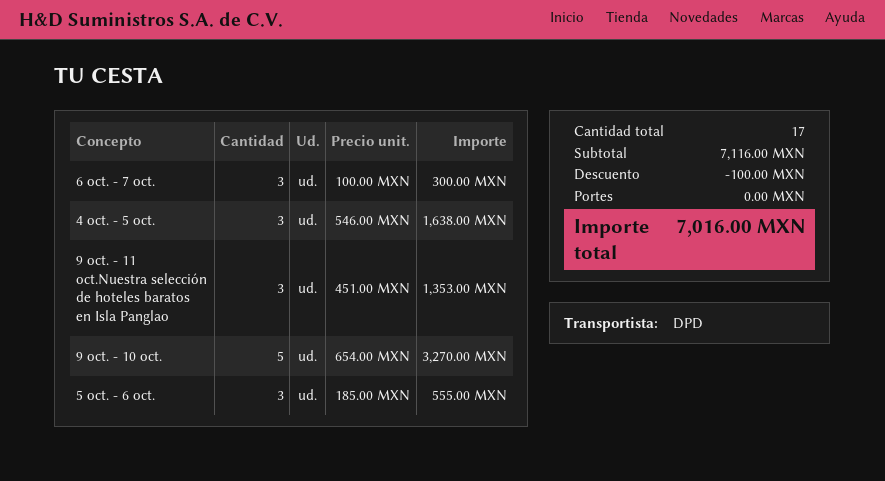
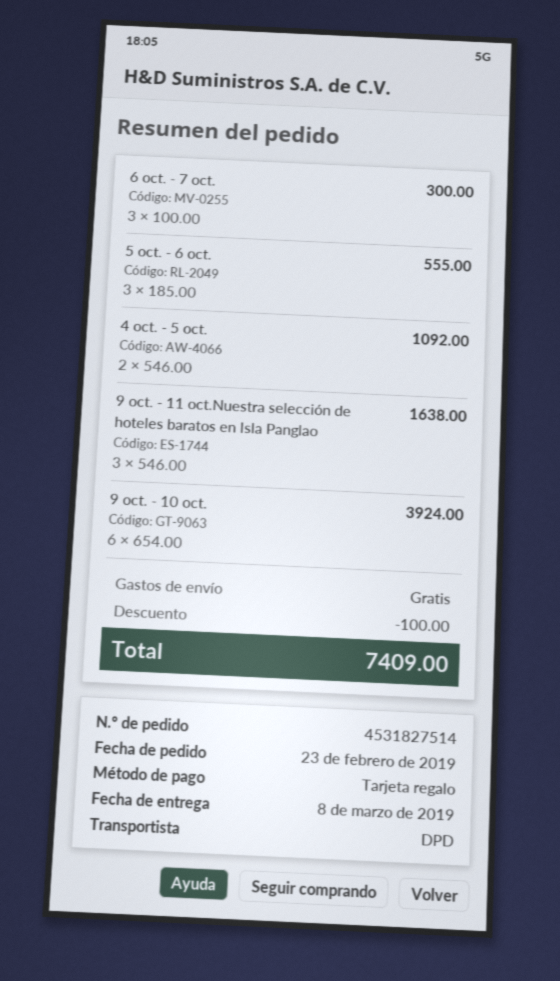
4 oct. - 5 oct.: 3 x 546.00 = 1638.00 -> 2 x 546.00 = 1092.00
9 oct. - 11 oct.Nuestra selección de hoteles baratos en Isla Panglao: 3 x 451.00 = 1353.00 -> 3 x 546.00 = 1638.00
9 oct. - 10 oct.: 5 x 654.00 = 3270.00 -> 6 x 654.00 = 3924.00
total: 7016.00 -> 7409.00

